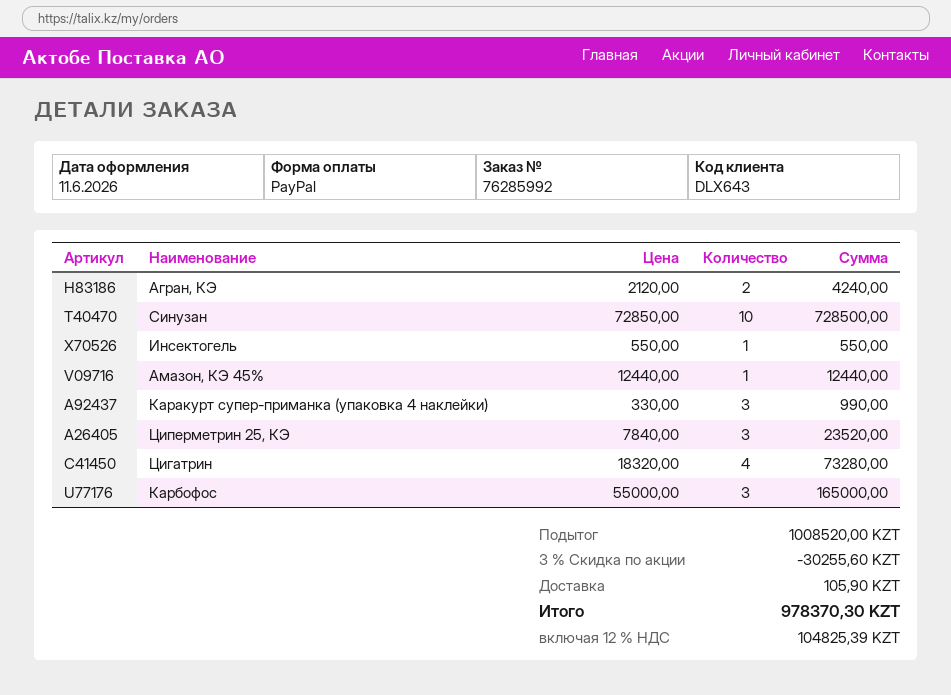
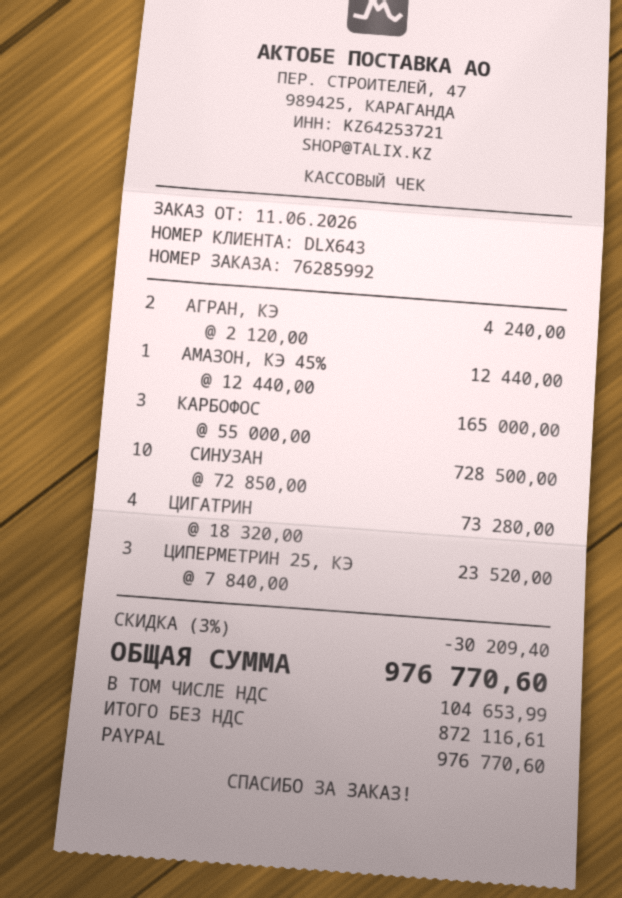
Инсектогель: 1 x 550.00 = 550.00 -> none
Каракурт супер-приманка (упаковка 4 наклейки): 3 x 330.00 = 990.00 -> none
discount: 3% = 30255.60 -> 3% = 30209.40
shipping: 105.90 -> none
tax: 104825.39 -> 104653.99
total: 978370.30 -> 976770.60

